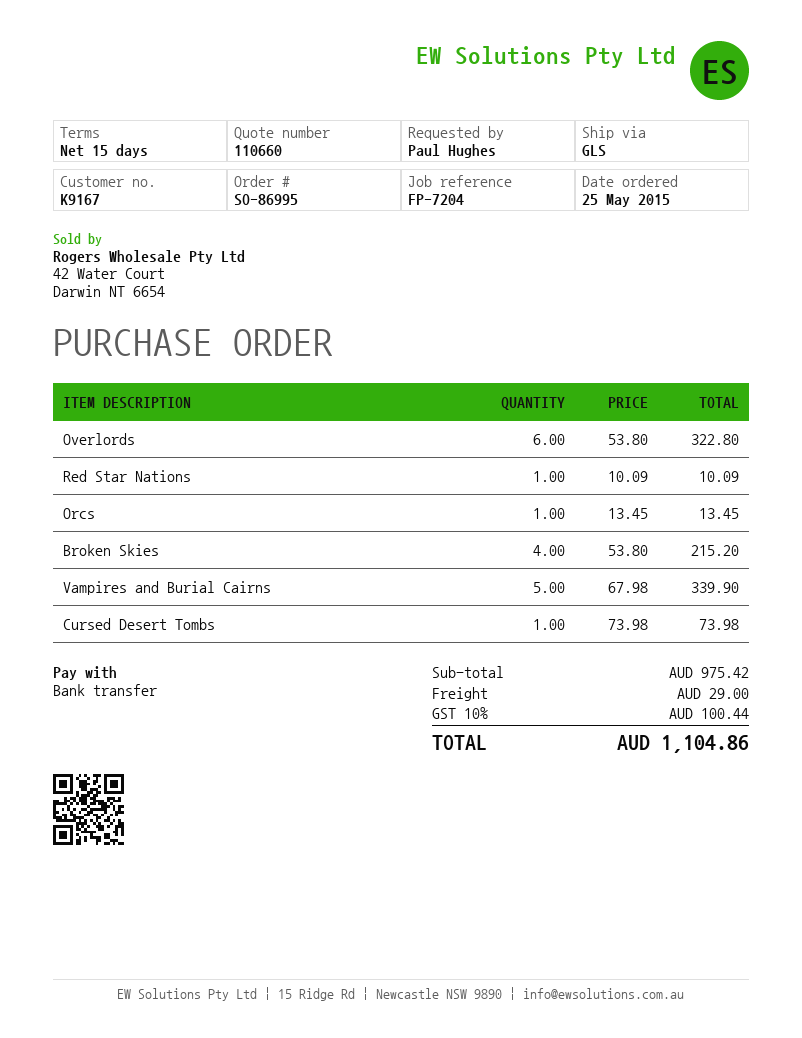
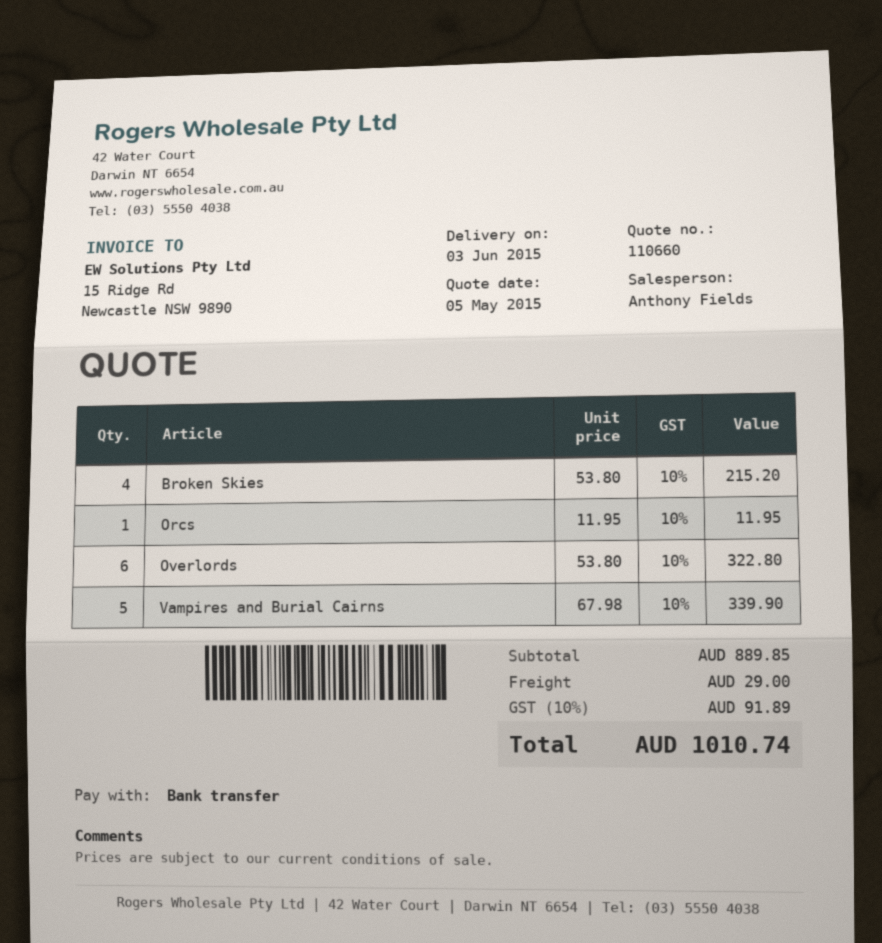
Red Star Nations: 1 x 10.09 = 10.09 -> none
Orcs: 1 x 13.45 = 13.45 -> 1 x 11.95 = 11.95
Cursed Desert Tombs: 1 x 73.98 = 73.98 -> none
subtotal: 975.42 -> 889.85
tax: 10% = 100.44 -> 10% = 91.89
total: 1104.86 -> 1010.74

